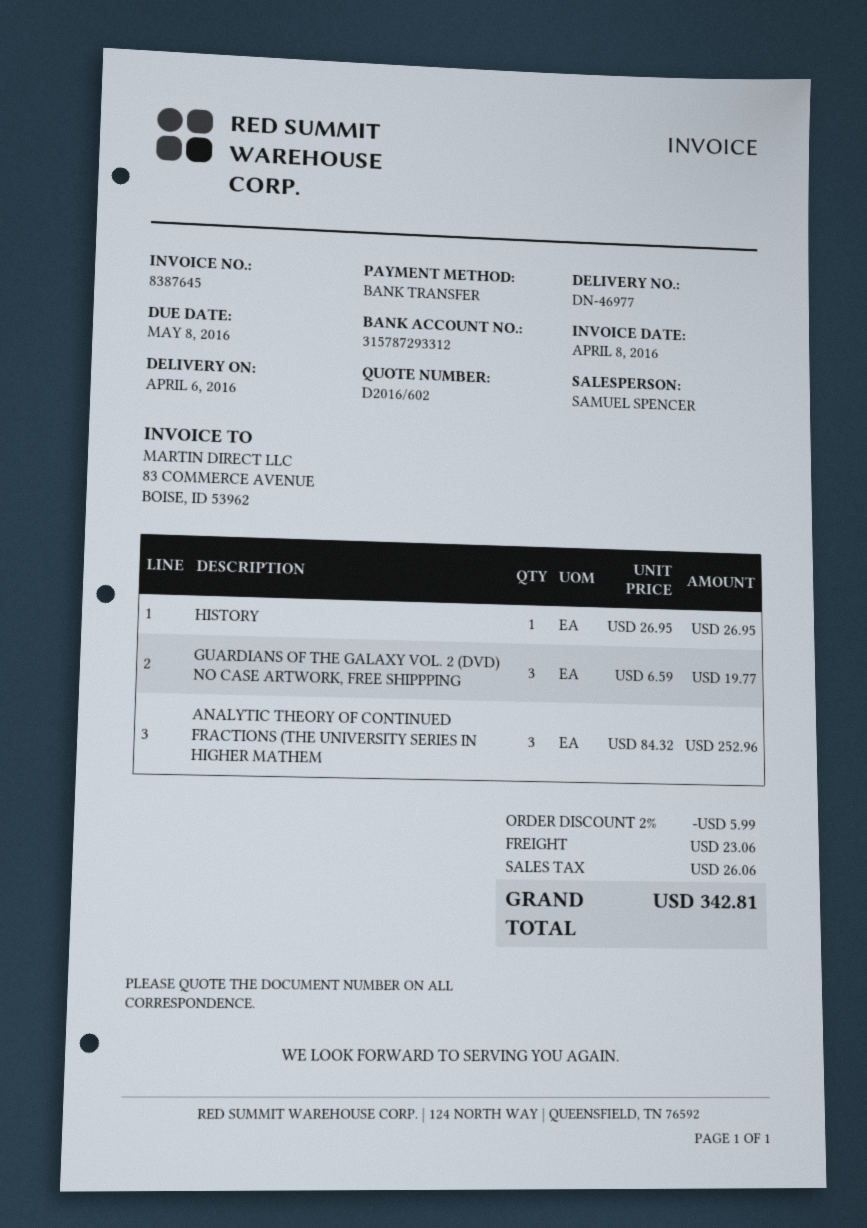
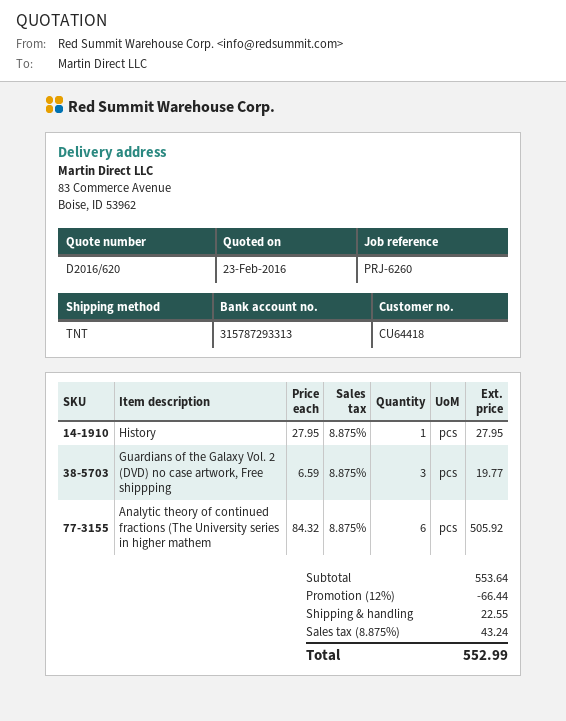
quote number: D2016/602 -> D2016/620
bank account: 315787293312 -> 315787293313
HISTORY: 1 x 26.95 = 26.95 -> 1 x 27.95 = 27.95
ANALYTIC THEORY OF CONTINUED FRACTIONS (THE UNIVERSITY SERIES IN HIGHER MATHEM: 3 x 84.32 = 252.96 -> 6 x 84.32 = 505.92
discount: 2% = 5.99 -> 12% = 66.44
shipping: 23.06 -> 22.55
tax: 26.06 -> 43.24
total: 342.81 -> 552.99

